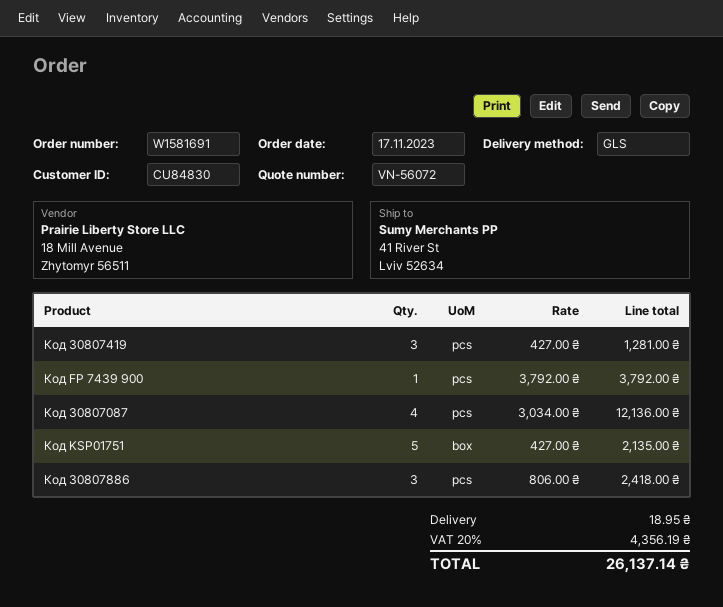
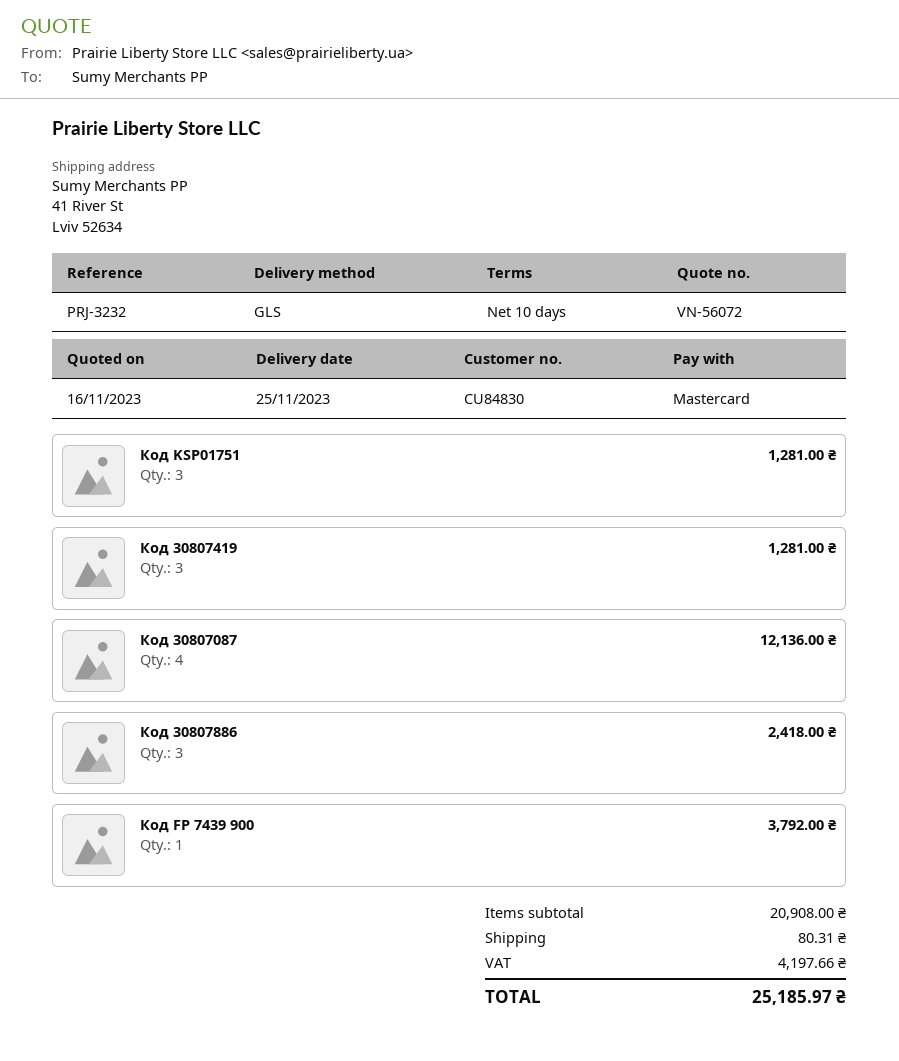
Код KSP01751: 5 for 2135.00 -> 3 for 1281.00
shipping: 18.95 -> 80.31
tax: 4356.19 -> 4197.66
total: 26137.14 -> 25185.97

